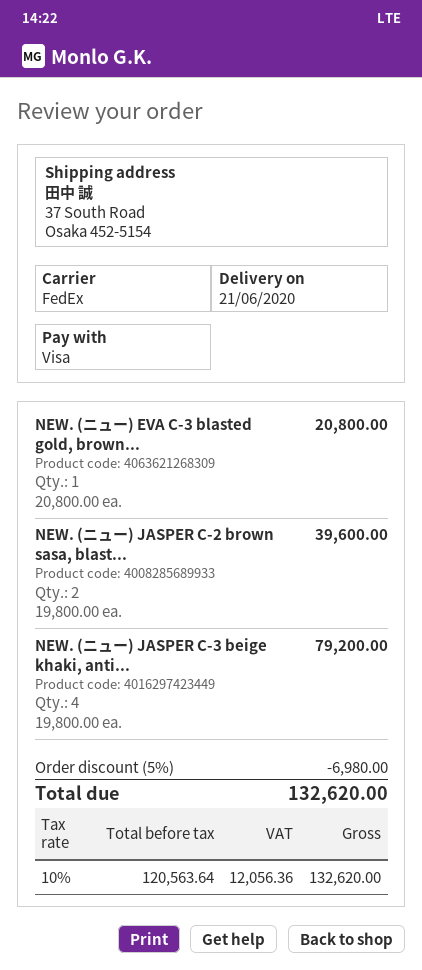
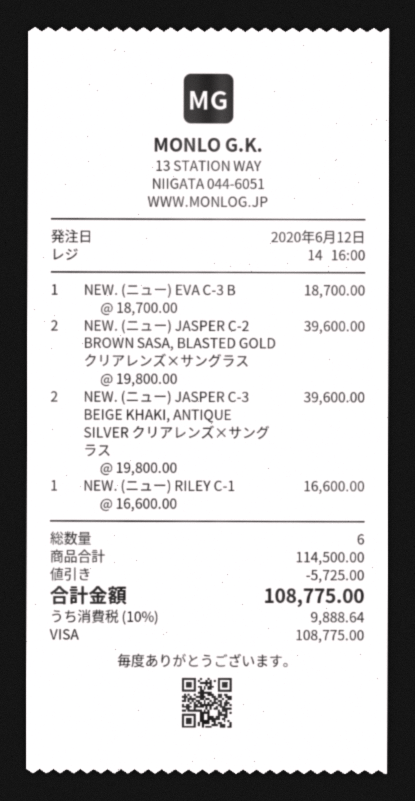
NEW. (ニュー) EVA C-3 blasted gold, brown...: 1 x 20800.00 = 20800.00 -> 1 x 18700.00 = 18700.00
NEW. (ニュー) JASPER C-3 beige khaki, anti...: 4 x 19800.00 = 79200.00 -> 2 x 19800.00 = 39600.00
NEW. (ニュー) RILEY C-1: none -> 1 x 16600.00 = 16600.00
discount: 6980.00 -> 5725.00
tax: 10% = 12056.36 -> 10% = 9888.64
total: 132620.00 -> 108775.00

